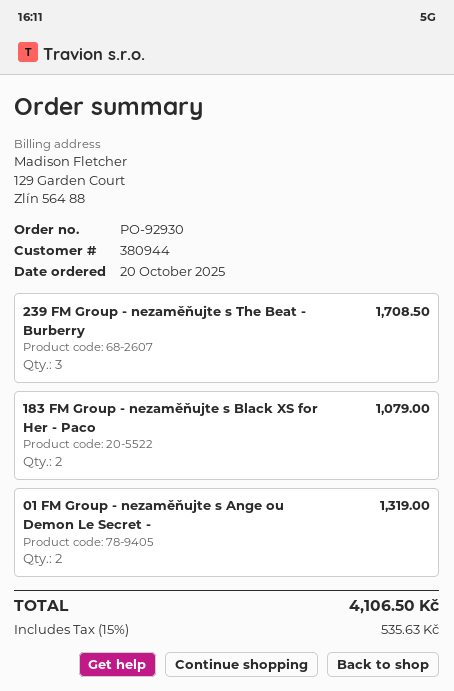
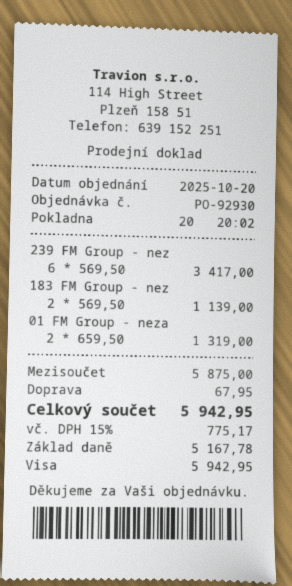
239 FM Group - nezaměňujte s The Beat - Burberry: 3 for 1708.50 -> 6 for 3417.00
183 FM Group - nezaměňujte s Black XS for Her - Paco: 2 for 1079.00 -> 2 for 1139.00
shipping: none -> 67.95
tax: 15% = 535.63 -> 15% = 775.17
total: 4106.50 -> 5942.95

